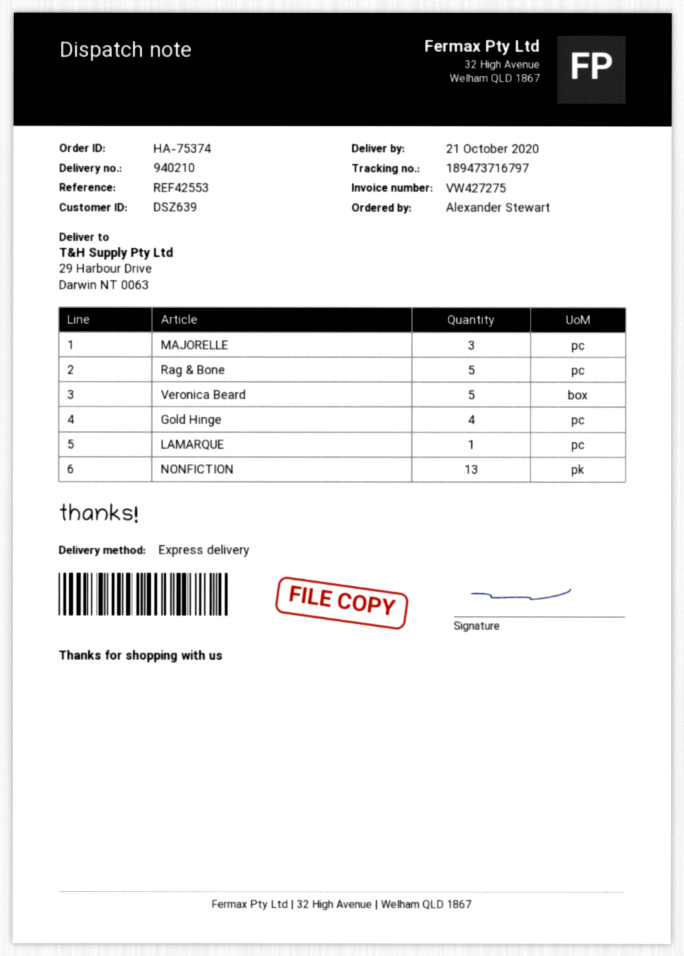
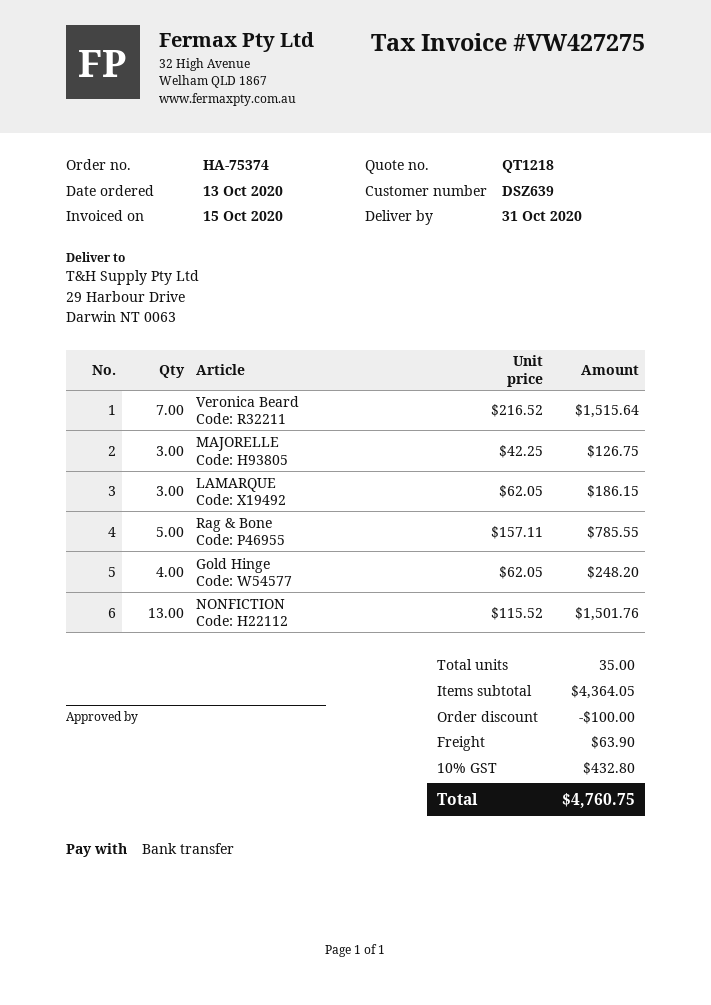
delivery date: 2020-10-21 -> 2020-10-31
Veronica Beard: 5 -> 7
LAMARQUE: 1 -> 3

